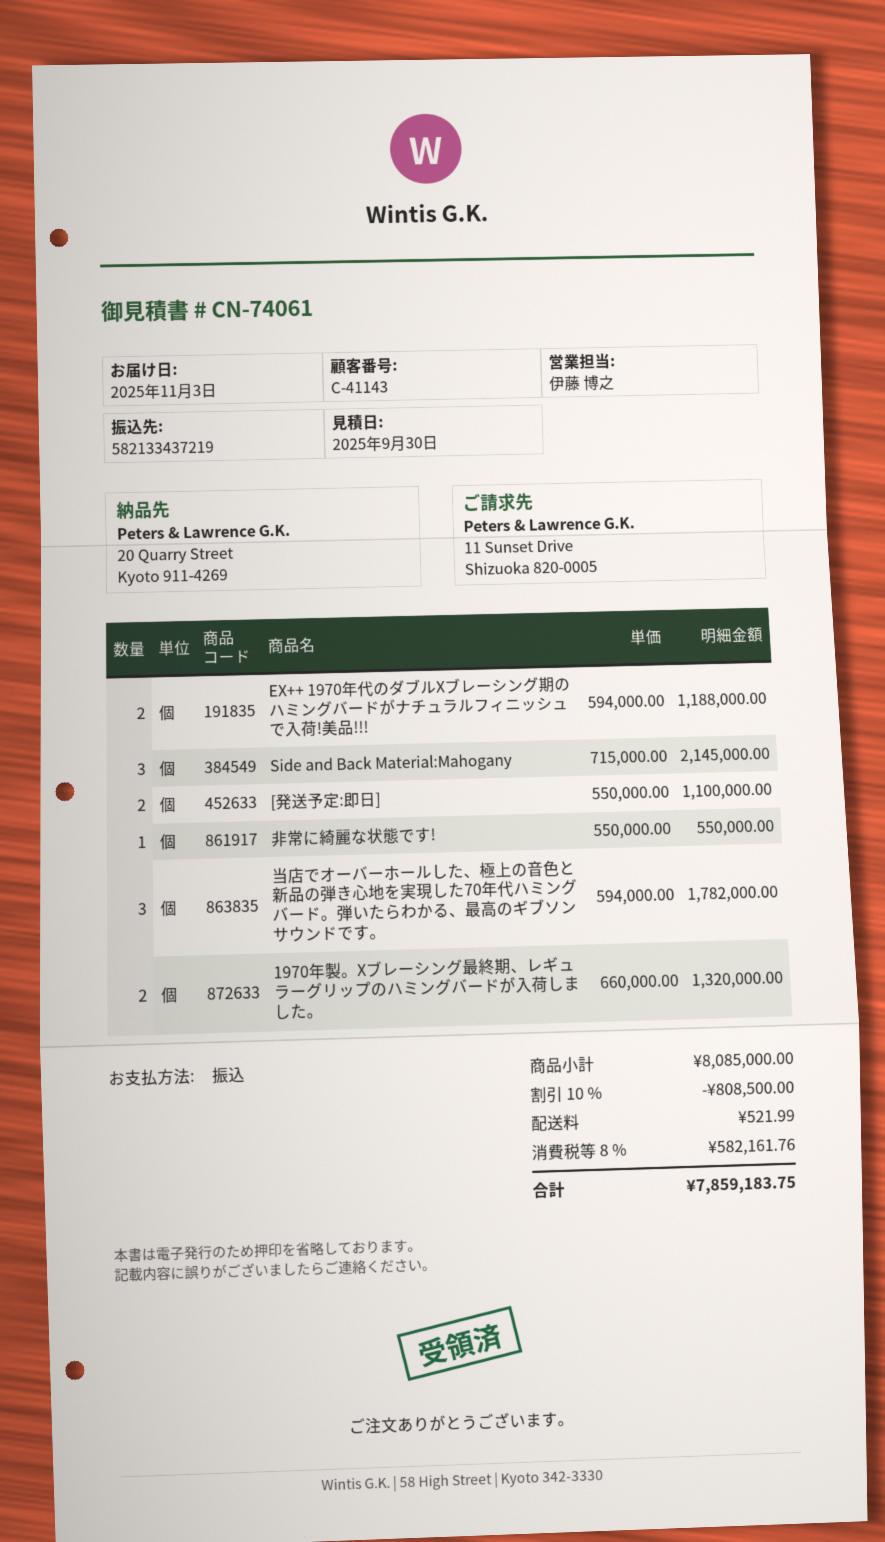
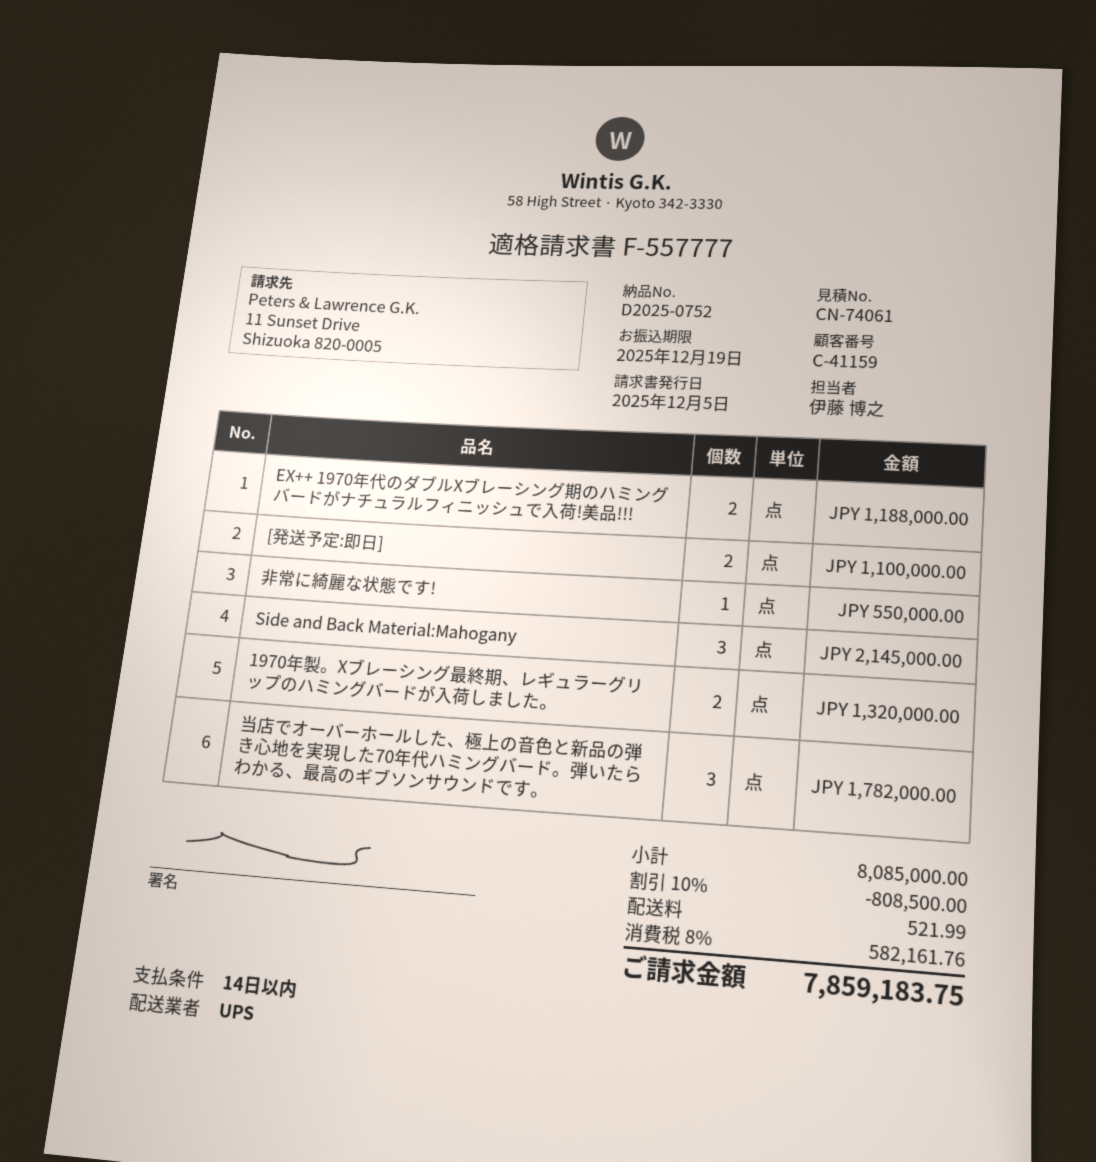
customer number: C-41143 -> C-41159

